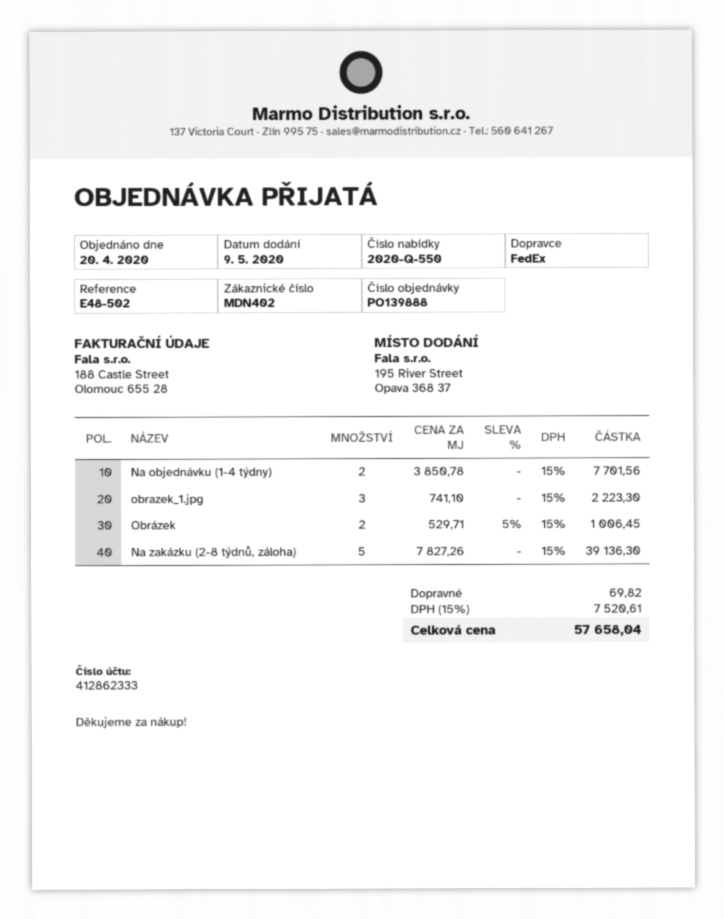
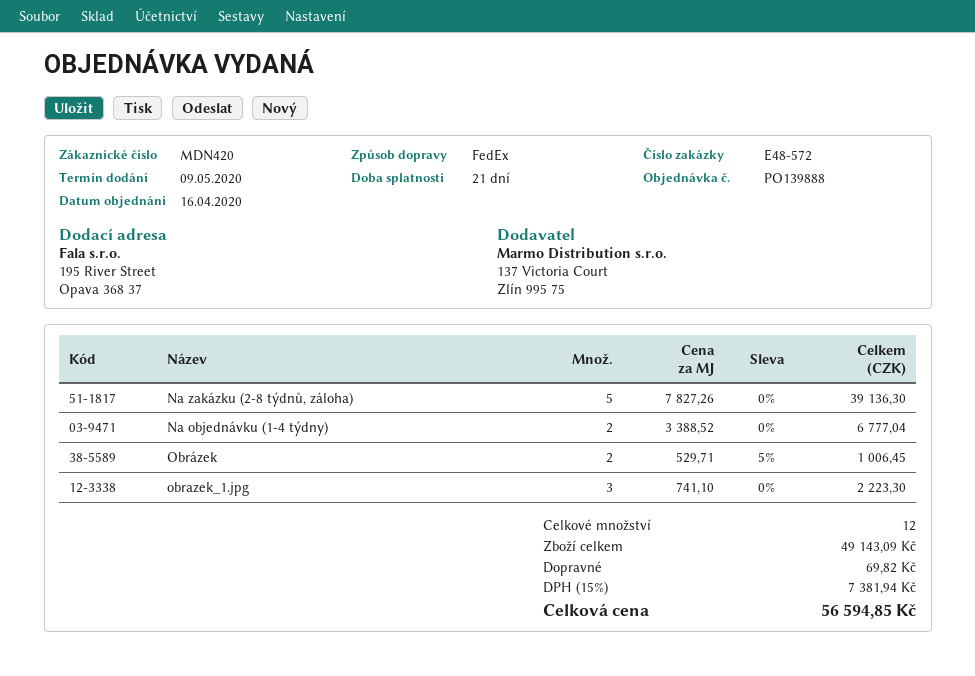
order date: 2020-04-20 -> 2020-04-16
customer number: MDN402 -> MDN420
reference: E48-502 -> E48-572
Na objednávku (1-4 týdny): 2 x 3850.78 = 7701.56 -> 2 x 3388.52 = 6777.04
tax: 15% = 7520.61 -> 15% = 7381.94
total: 57658.04 -> 56594.85

